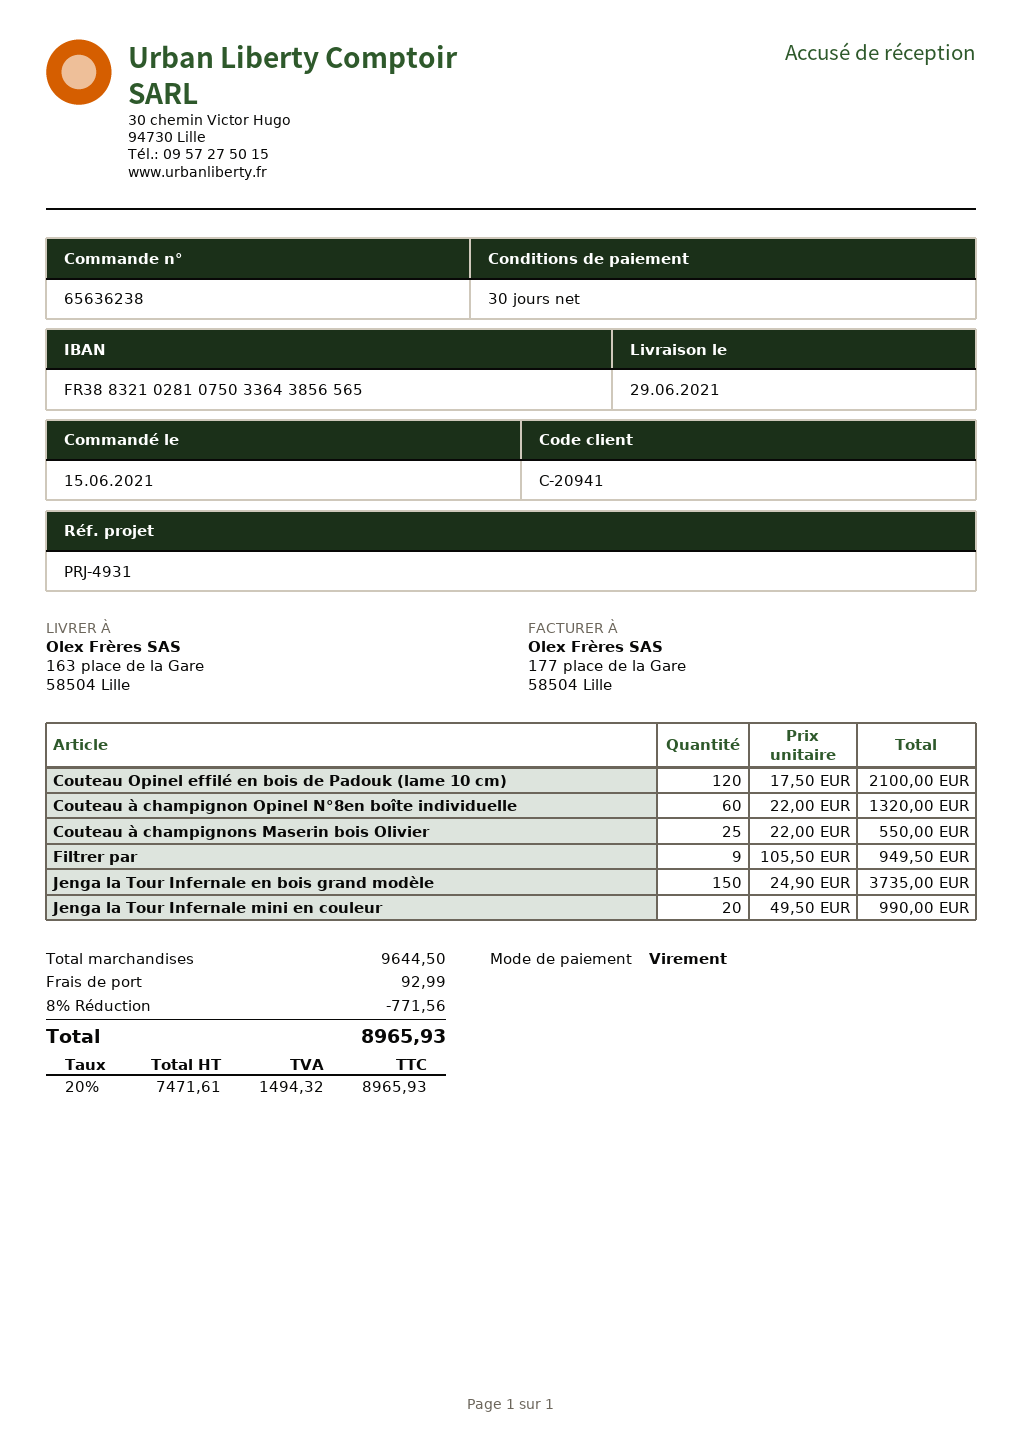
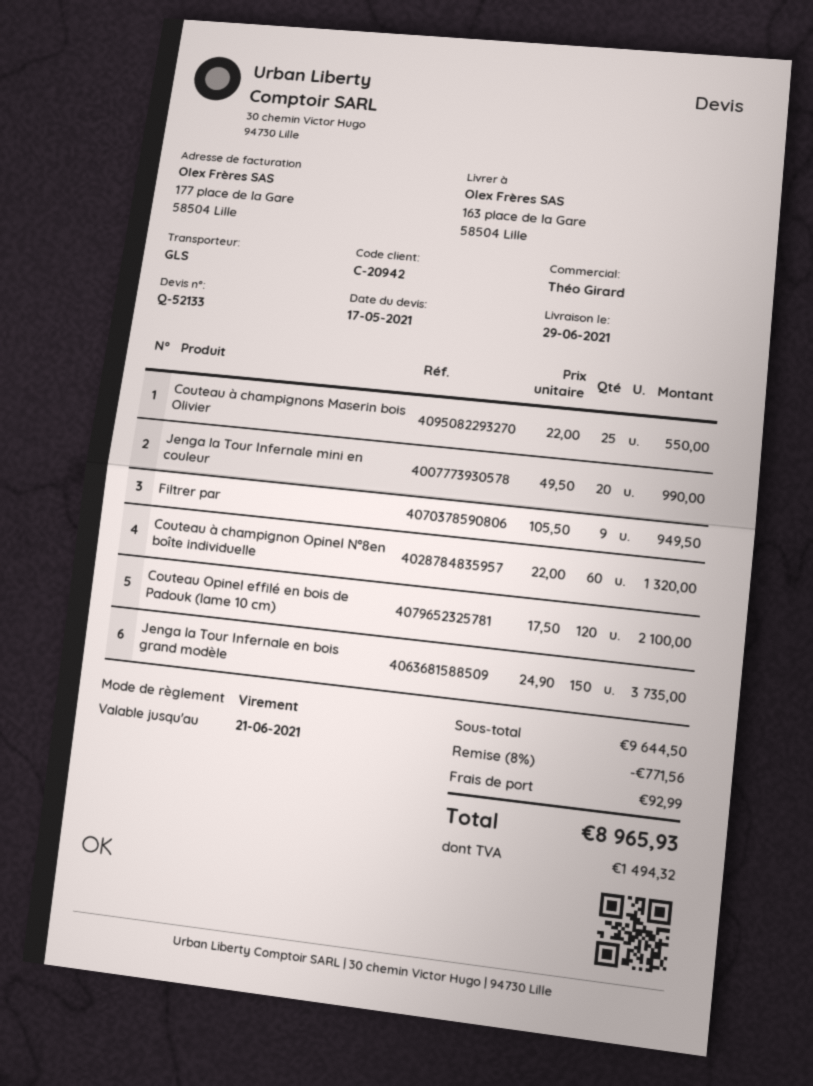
customer number: C-20941 -> C-20942

